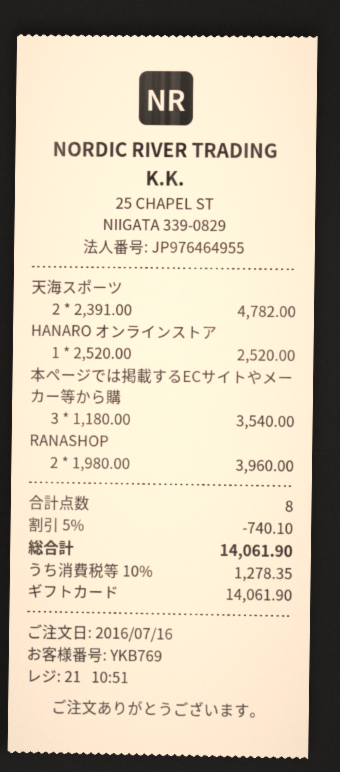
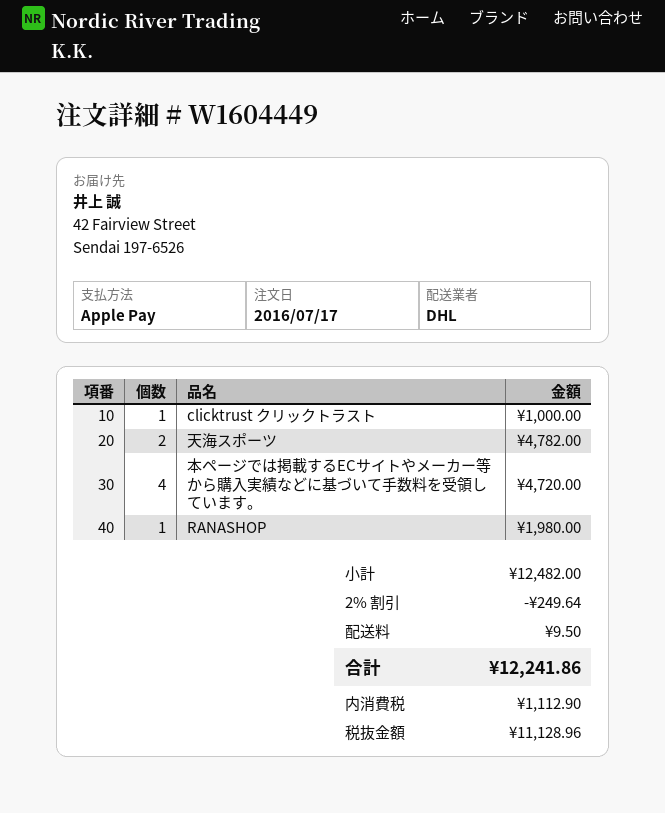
order date: 2016-07-16 -> 2016-07-17
payment method: gift card -> Apple Pay
HANARO オンラインストア: 1 for 2520.00 -> none
本ページでは掲載するECサイトやメーカー等から購: 3 for 3540.00 -> 4 for 4720.00
RANASHOP: 2 for 3960.00 -> 1 for 1980.00
clicktrust クリックトラスト: none -> 1 for 1000.00
discount: 5% = 740.10 -> 2% = 249.64
shipping: none -> 9.50
tax: 1278.35 -> 1112.90
total: 14061.90 -> 12241.86

